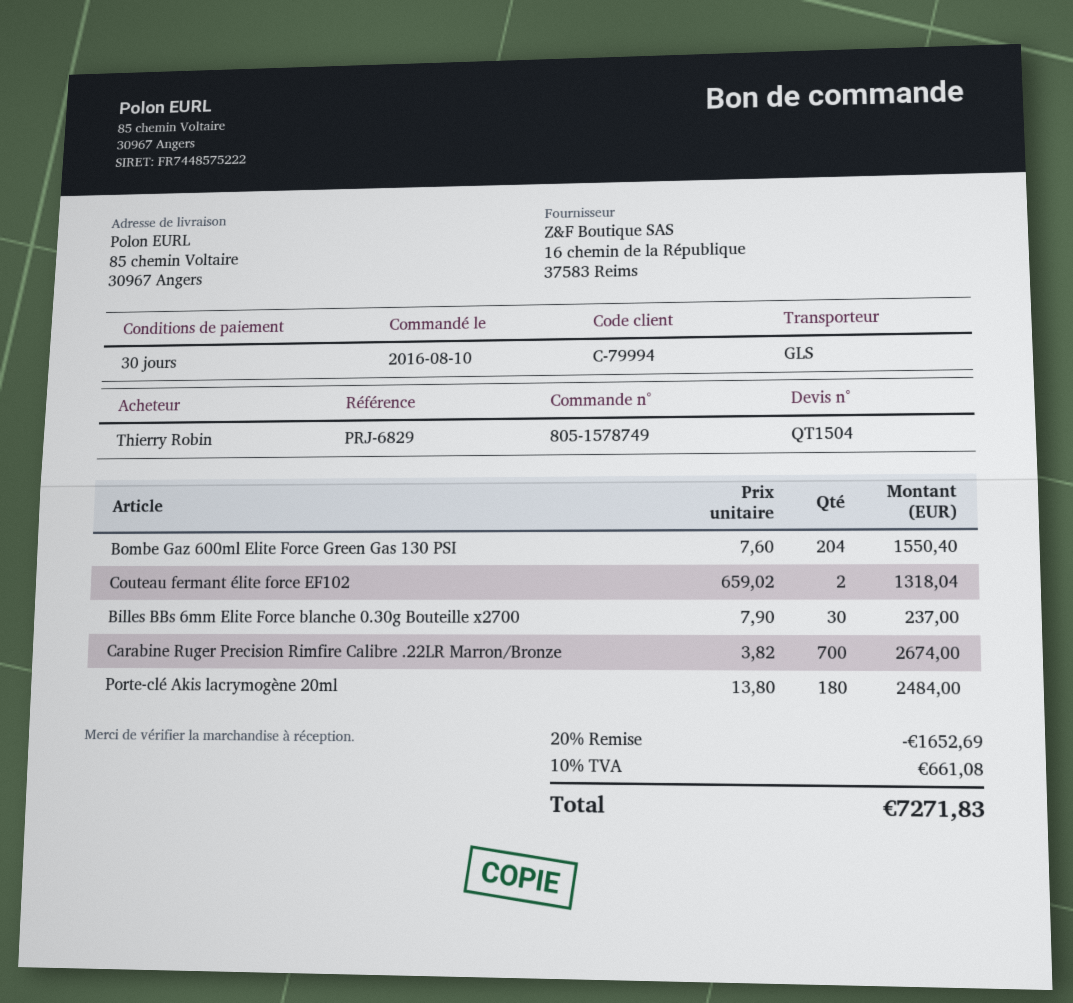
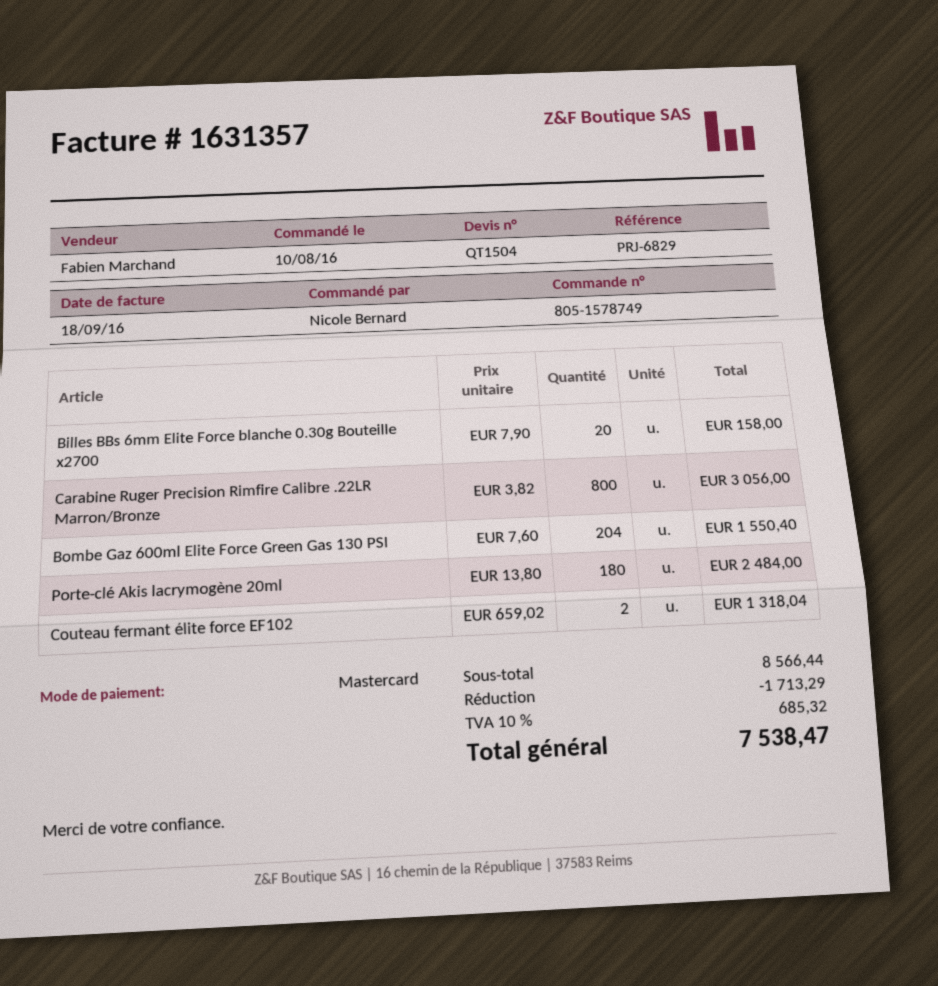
ordered by: Thierry Robin -> Nicole Bernard
Billes BBs 6mm Elite Force blanche 0.30g Bouteille x2700: 30 x 7.90 = 237.00 -> 20 x 7.90 = 158.00
Carabine Ruger Precision Rimfire Calibre .22LR Marron/Bronze: 700 x 3.82 = 2674.00 -> 800 x 3.82 = 3056.00
discount: 1652.69 -> 1713.29
tax: 10% = 661.08 -> 10% = 685.32
total: 7271.83 -> 7538.47

